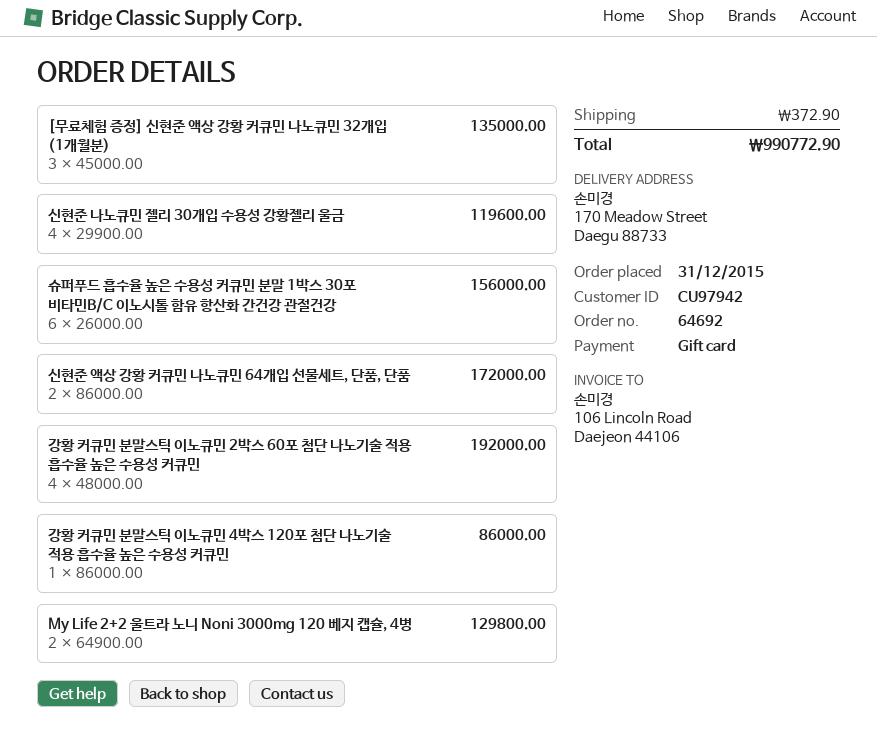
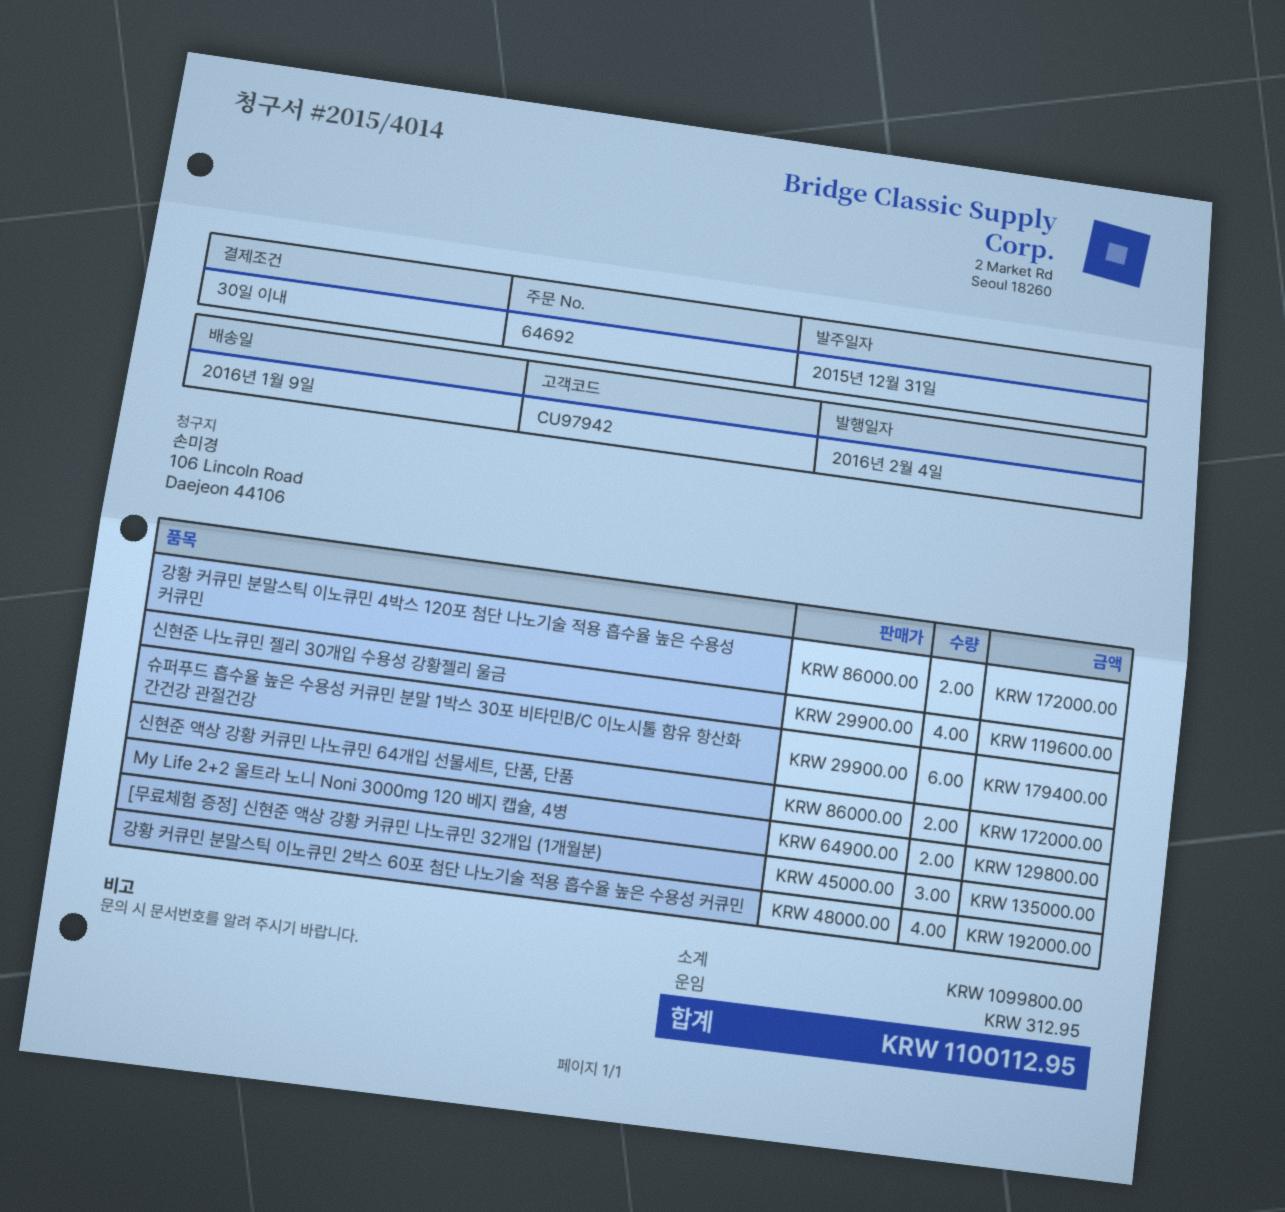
슈퍼푸드 흡수율 높은 수용성 커큐민 분말 1박스 30포 비타민B/C 이노시톨 함유 항산화 간건강 관절건강: 6 x 26000.00 = 156000.00 -> 6 x 29900.00 = 179400.00
강황 커큐민 분말스틱 이노큐민 4박스 120포 첨단 나노기술 적용 흡수율 높은 수용성 커큐민: 1 x 86000.00 = 86000.00 -> 2 x 86000.00 = 172000.00
shipping: 372.90 -> 312.95
total: 990772.90 -> 1100112.95

